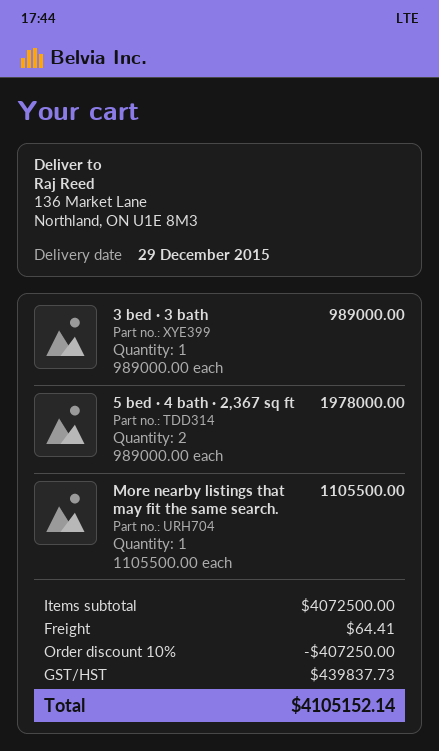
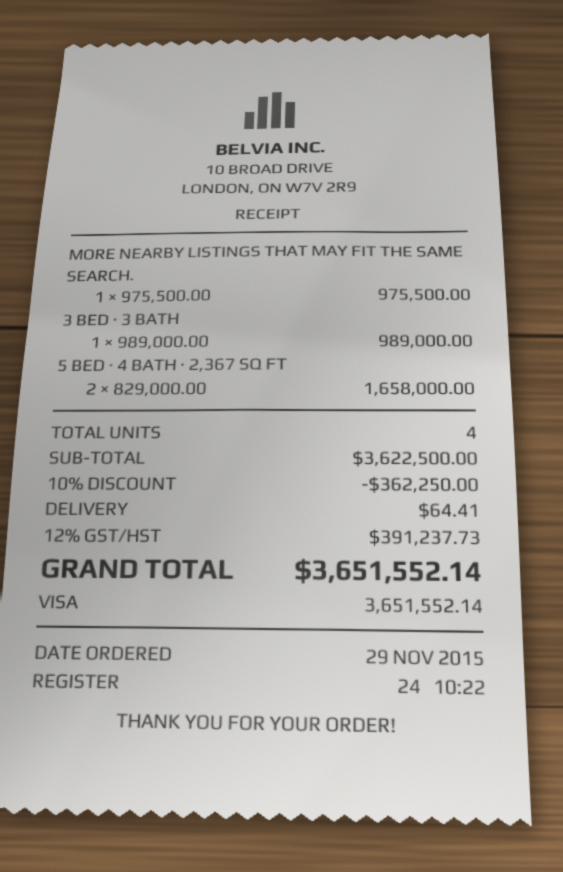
5 bed · 4 bath · 2,367 sq ft: 2 x 989000.00 = 1978000.00 -> 2 x 829000.00 = 1658000.00
More nearby listings that may fit the same search.: 1 x 1105500.00 = 1105500.00 -> 1 x 975500.00 = 975500.00
subtotal: 4072500.00 -> 3622500.00
discount: 10% = 407250.00 -> 10% = 362250.00
tax: 439837.73 -> 391237.73
total: 4105152.14 -> 3651552.14

